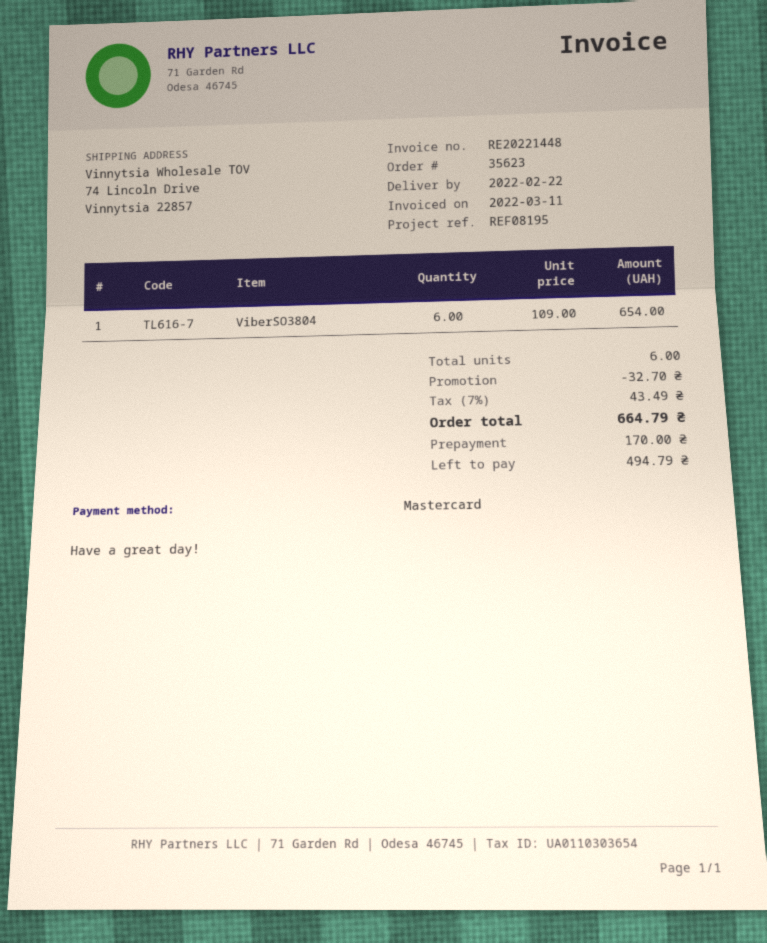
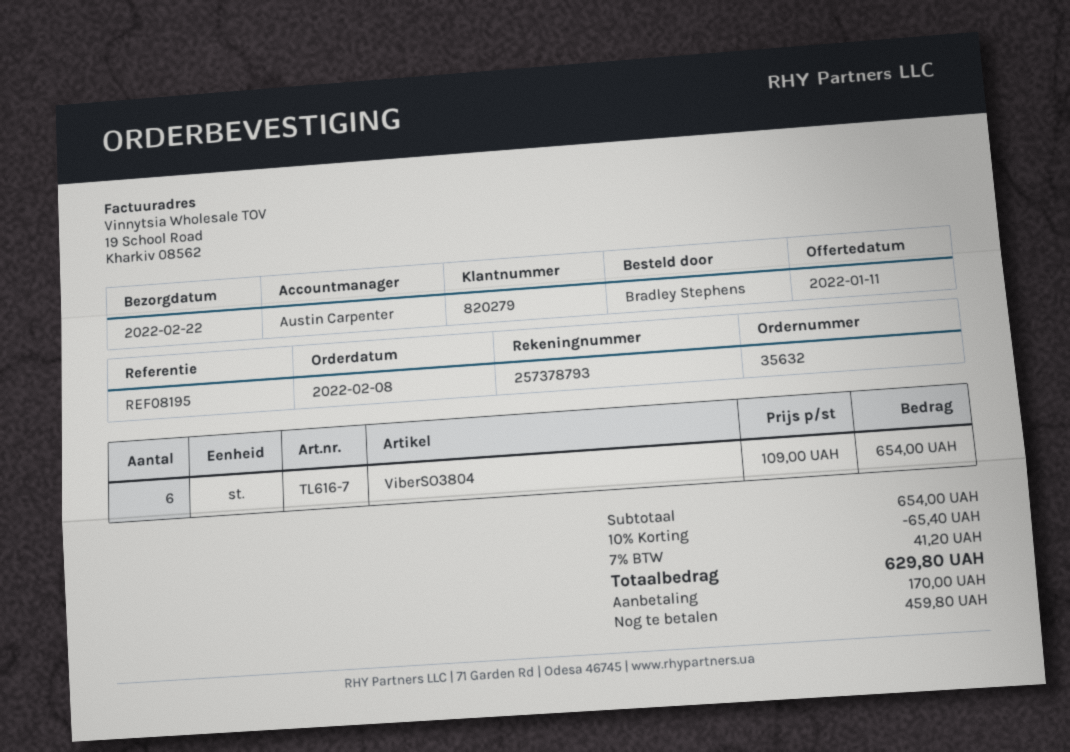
order number: 35623 -> 35632
discount: 32.70 -> 65.40
tax: 7% = 43.49 -> 7% = 41.20
total: 664.79 -> 629.80
balance: 494.79 -> 459.80

